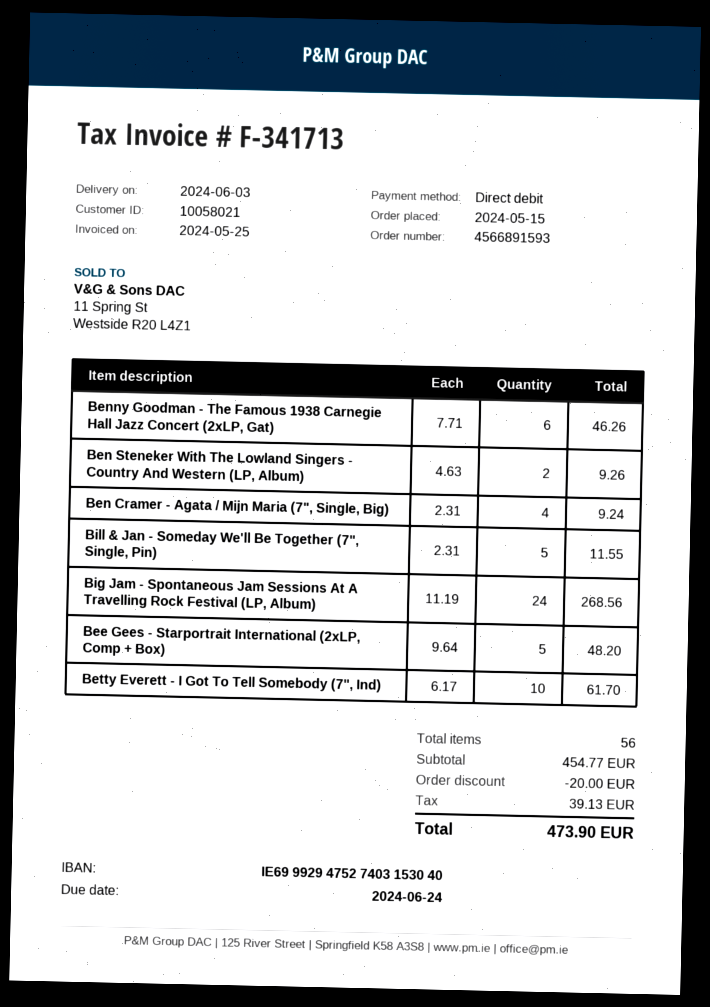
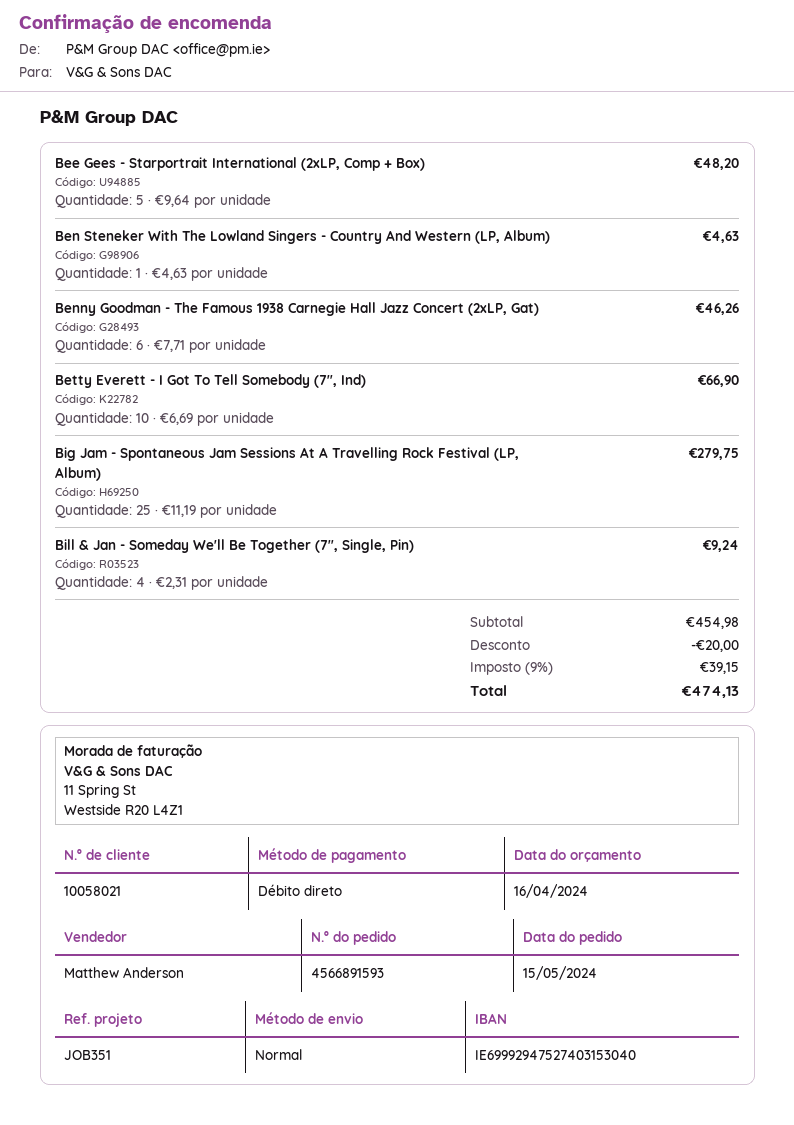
Ben Steneker With The Lowland Singers - Country And Western (LP, Album): 2 x 4.63 = 9.26 -> 1 x 4.63 = 4.63
Ben Cramer - Agata / Mijn Maria (7", Single, Big): 4 x 2.31 = 9.24 -> none
Bill & Jan - Someday We'll Be Together (7", Single, Pin): 5 x 2.31 = 11.55 -> 4 x 2.31 = 9.24
Big Jam - Spontaneous Jam Sessions At A Travelling Rock Festival (LP, Album): 24 x 11.19 = 268.56 -> 25 x 11.19 = 279.75
Betty Everett - I Got To Tell Somebody (7", Ind): 10 x 6.17 = 61.70 -> 10 x 6.69 = 66.90
subtotal: 454.77 -> 454.98
tax: 39.13 -> 39.15
total: 473.90 -> 474.13

